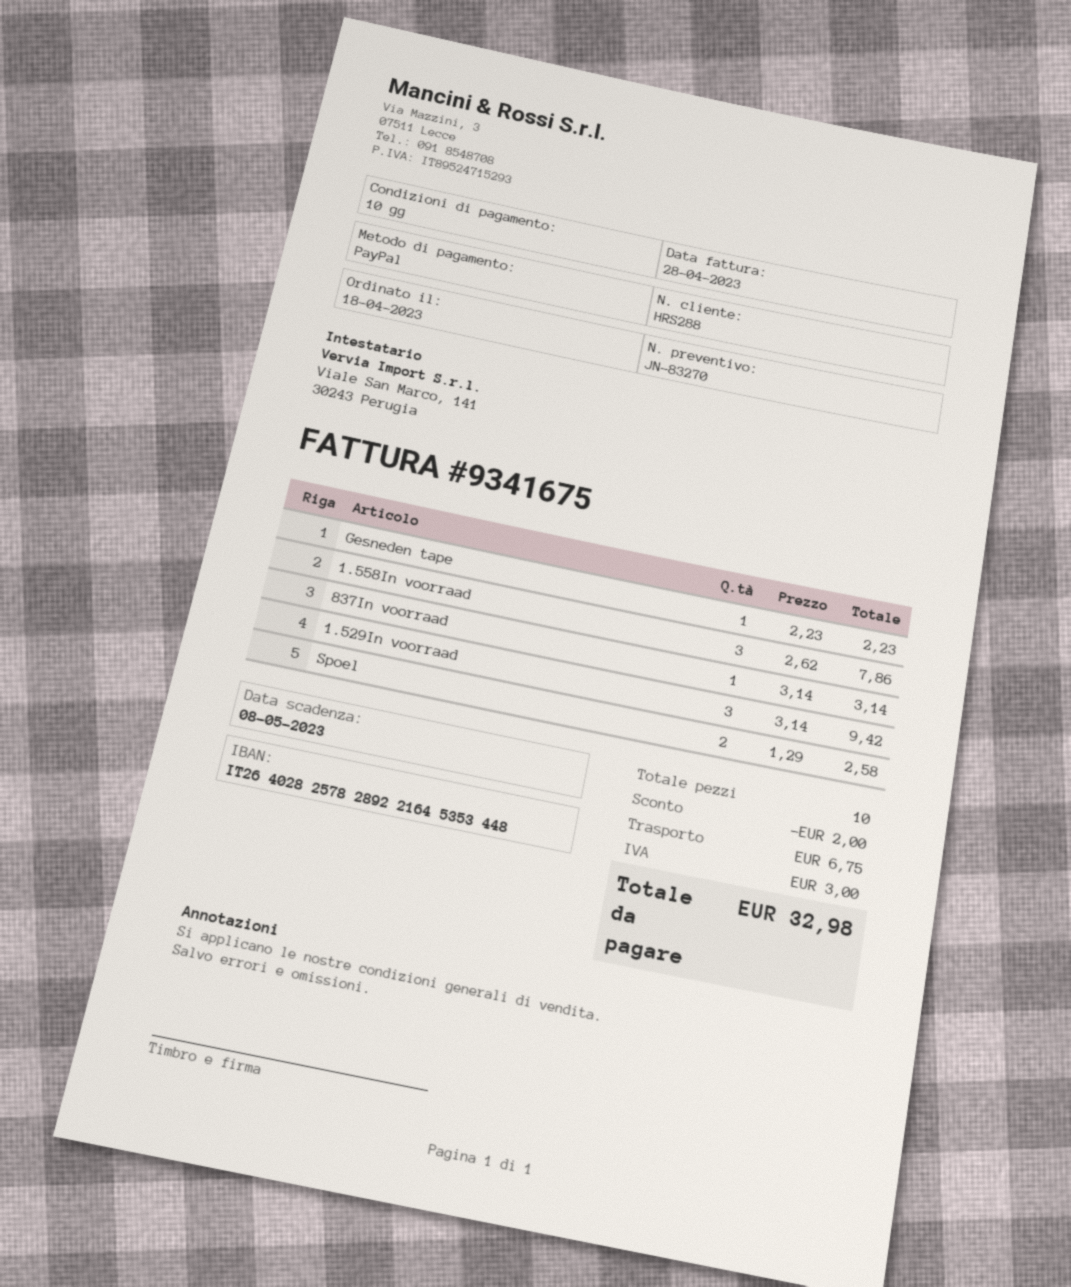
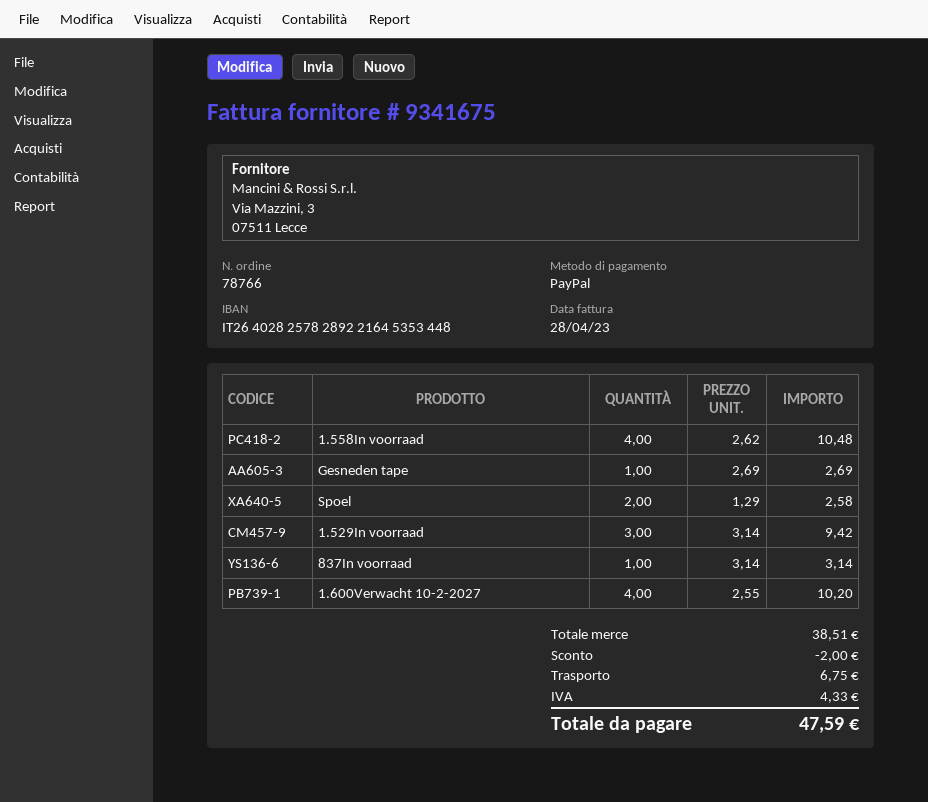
Gesneden tape: 1 x 2.23 = 2.23 -> 1 x 2.69 = 2.69
1.558In voorraad: 3 x 2.62 = 7.86 -> 4 x 2.62 = 10.48
1.600Verwacht 10-2-2027: none -> 4 x 2.55 = 10.20
tax: 3.00 -> 4.33
total: 32.98 -> 47.59

